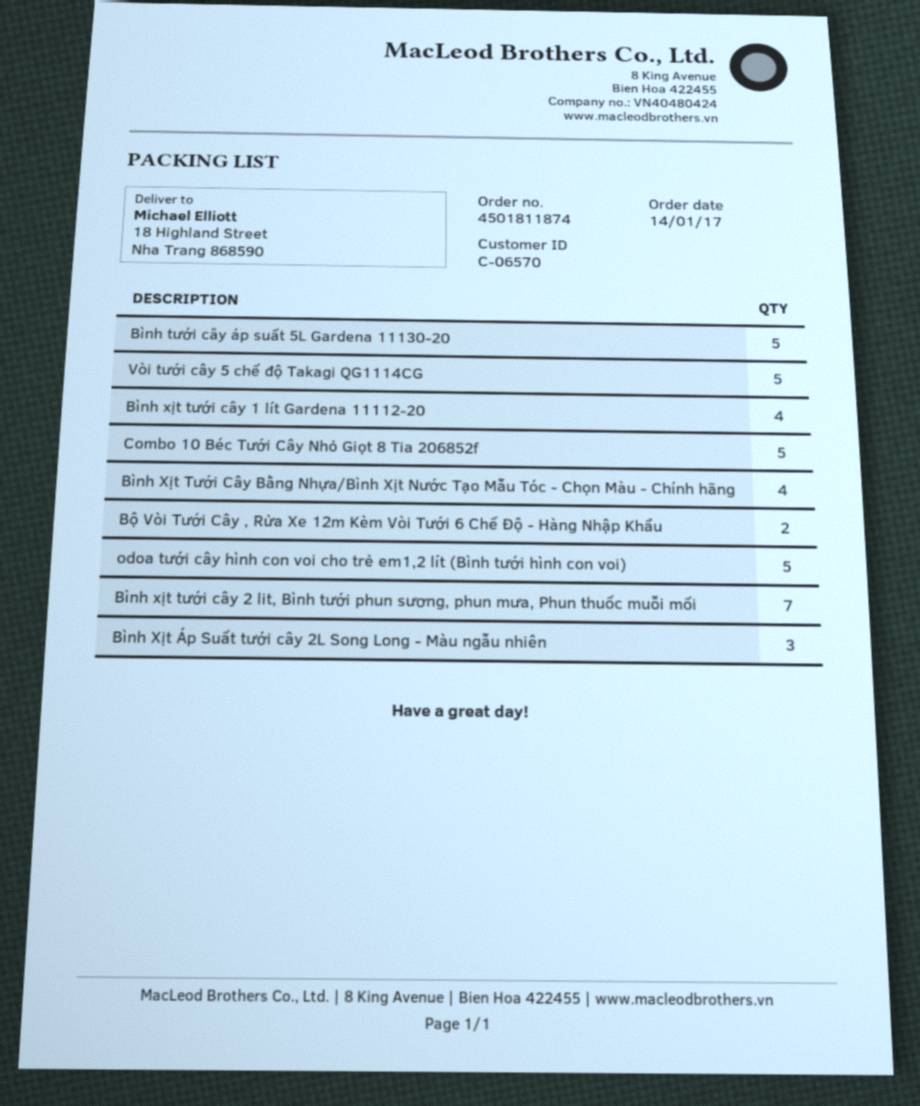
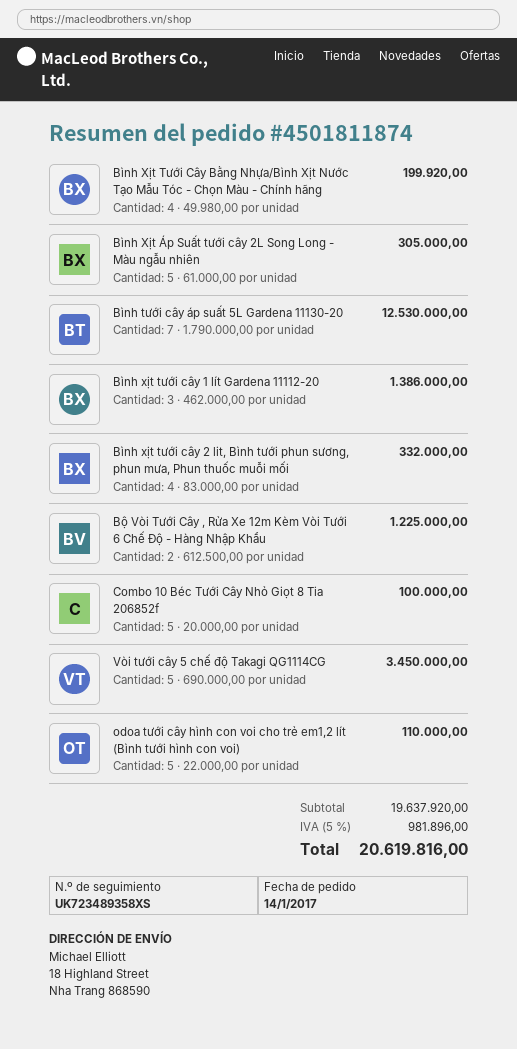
Bình tưới cây áp suất 5L Gardena 11130-20: 5 -> 7
Bình xịt tưới cây 1 lít Gardena 11112-20: 4 -> 3
Bình xịt tưới cây 2 lit, Bình tưới phun sương, phun mưa, Phun thuốc muỗi mối: 7 -> 4
Bình Xịt Áp Suất tưới cây 2L Song Long - Màu ngẫu nhiên: 3 -> 5

